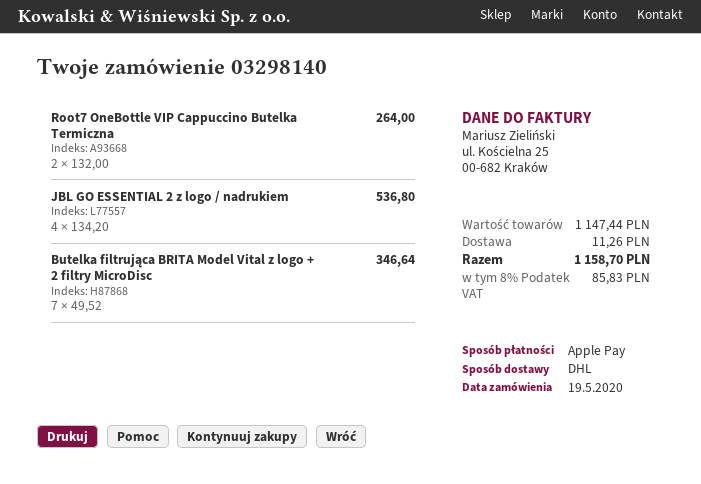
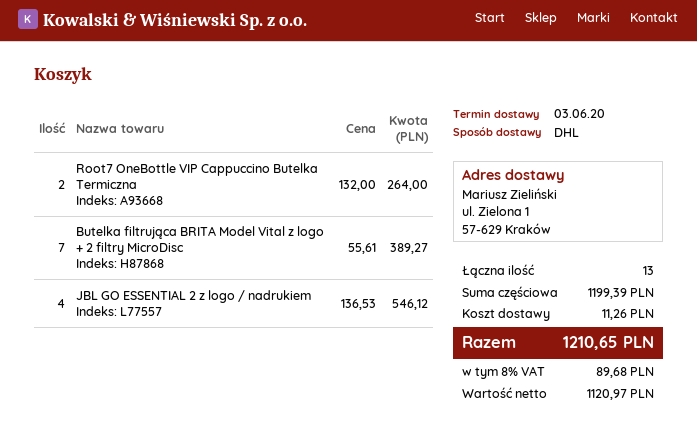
JBL GO ESSENTIAL 2 z logo / nadrukiem: 4 x 134.20 = 536.80 -> 4 x 136.53 = 546.12
Butelka filtrująca BRITA Model Vital z logo + 2 filtry MicroDisc: 7 x 49.52 = 346.64 -> 7 x 55.61 = 389.27
subtotal: 1147.44 -> 1199.39
tax: 8% = 85.83 -> 8% = 89.68
total: 1158.70 -> 1210.65

